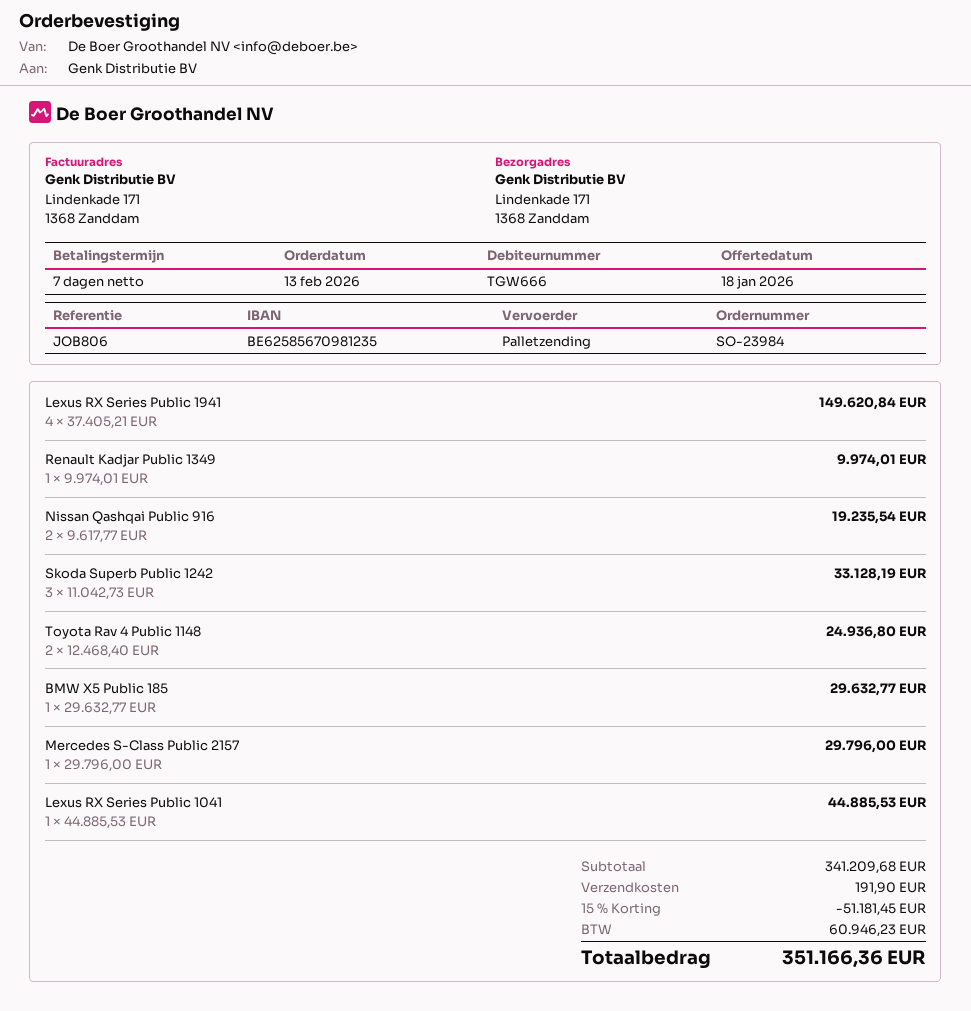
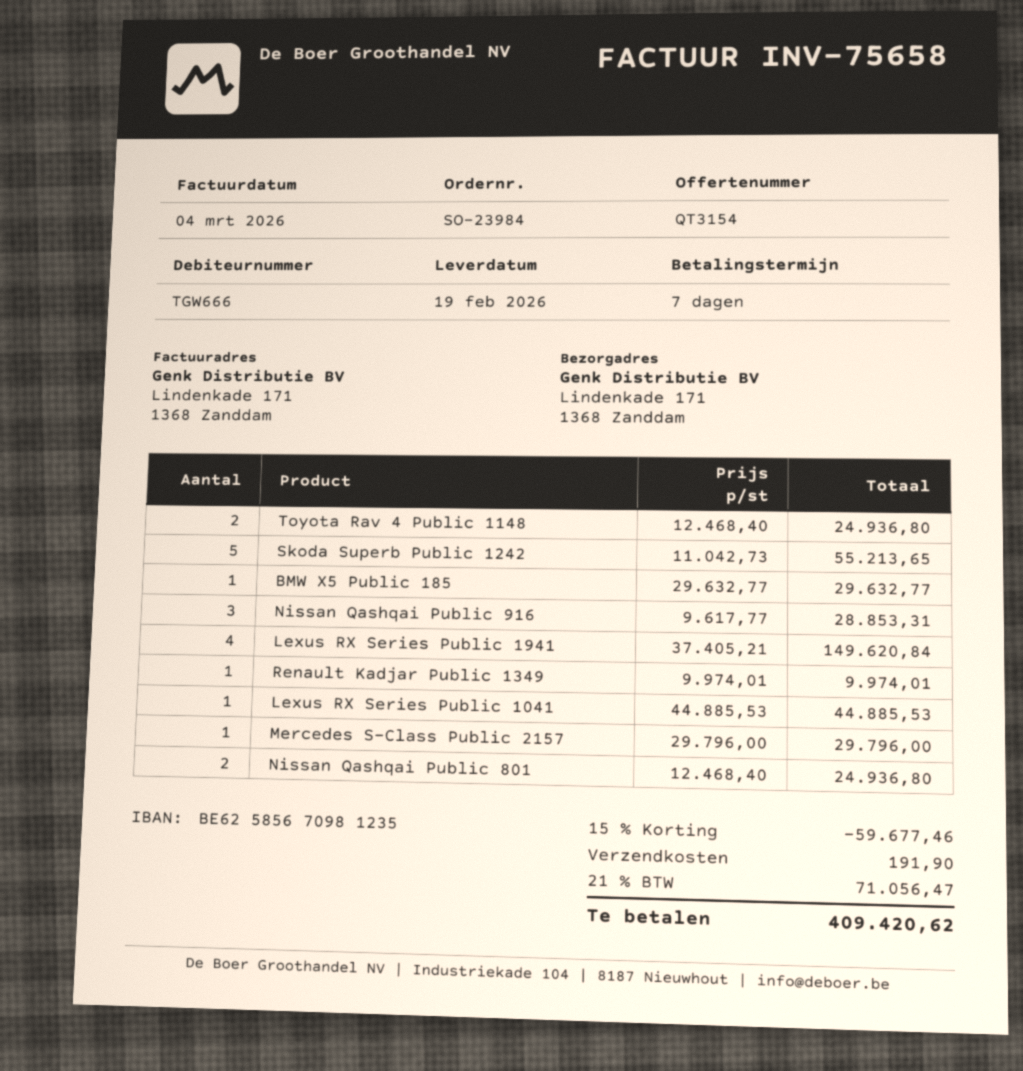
Nissan Qashqai Public 916: 2 x 9617.77 = 19235.54 -> 3 x 9617.77 = 28853.31
Skoda Superb Public 1242: 3 x 11042.73 = 33128.19 -> 5 x 11042.73 = 55213.65
Nissan Qashqai Public 801: none -> 2 x 12468.40 = 24936.80
discount: 15% = 51181.45 -> 15% = 59677.46
tax: 60946.23 -> 71056.47
total: 351166.36 -> 409420.62

